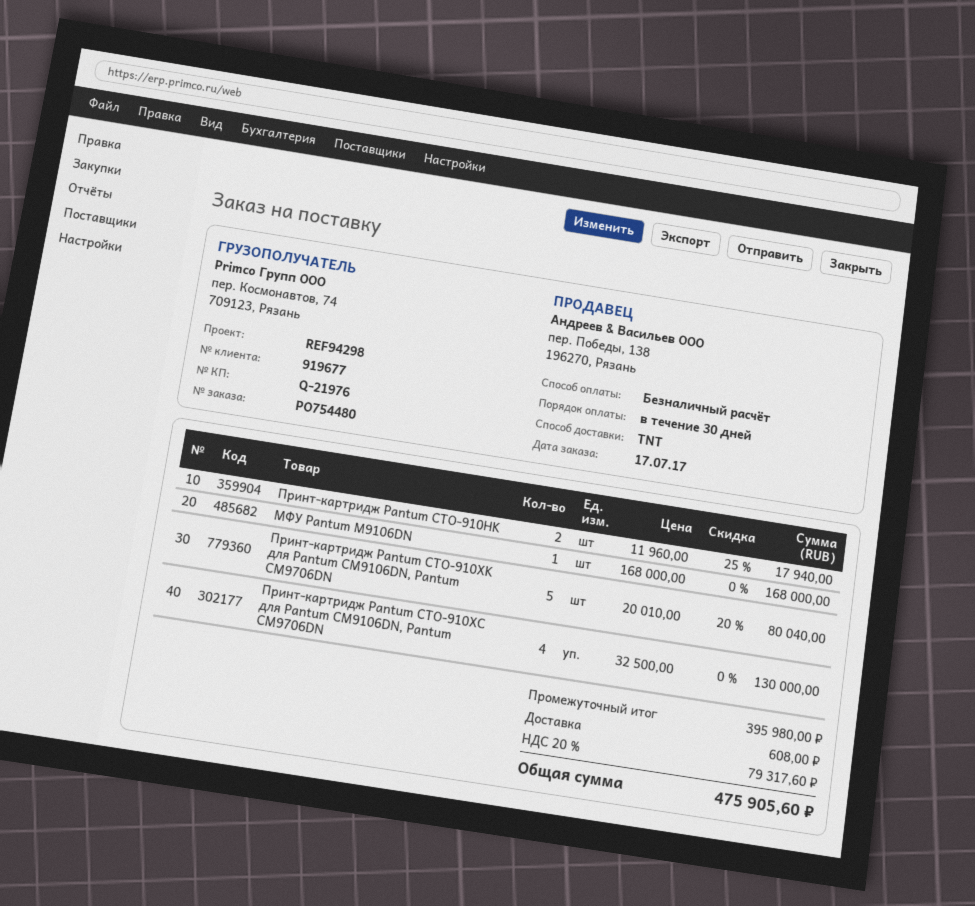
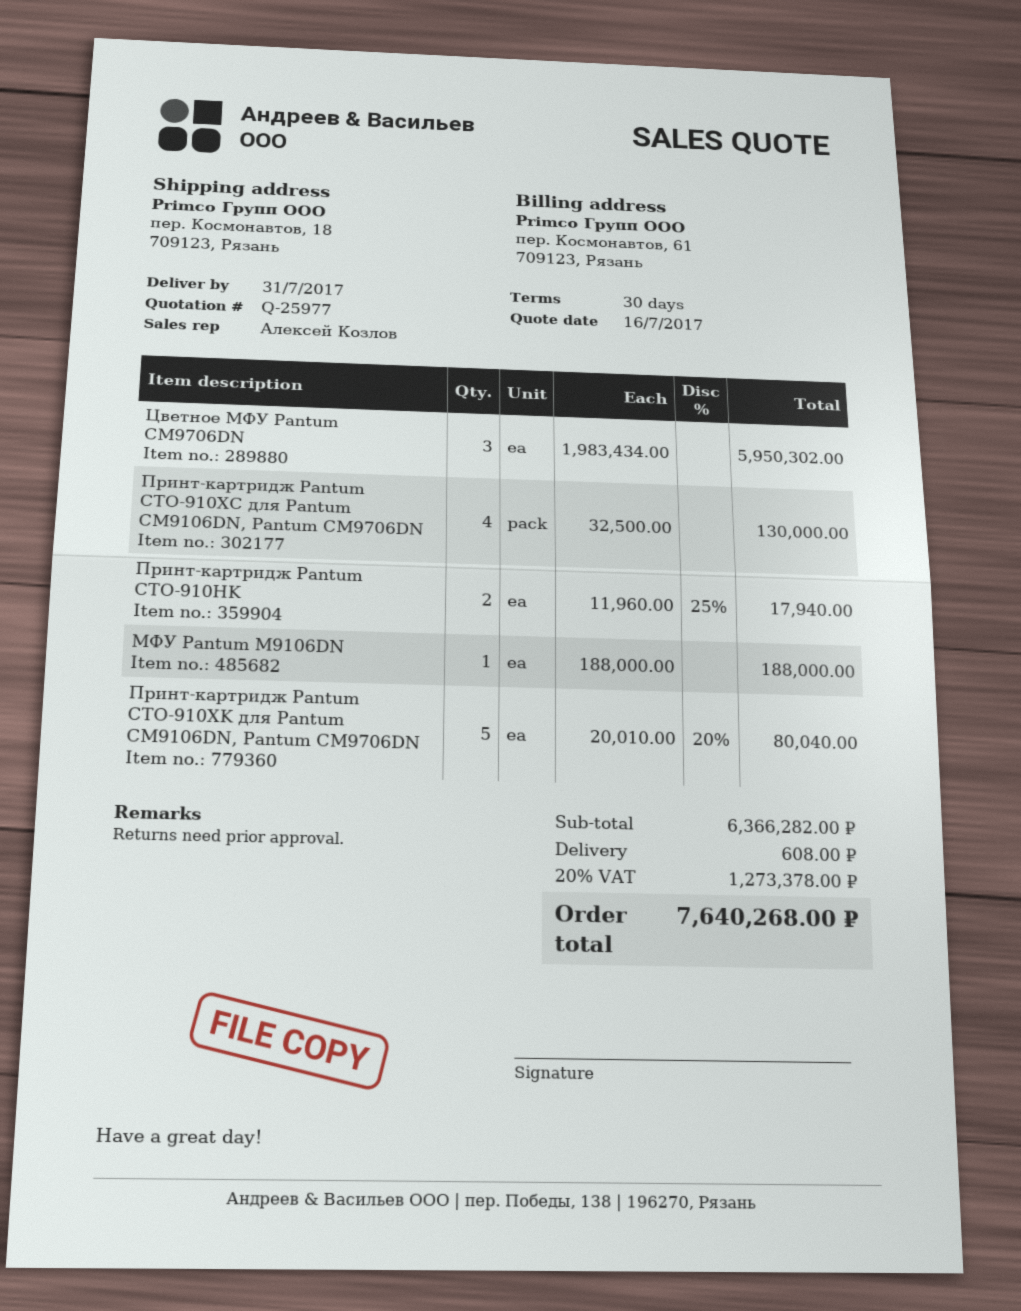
quote number: Q-21976 -> Q-25977
ship to: пер. Космонавтов, 74, 709123, Рязань -> пер. Космонавтов, 18, 709123, Рязань
МФУ Pantum M9106DN: 1 x 168000.00 = 168000.00 -> 1 x 188000.00 = 188000.00
Цветное МФУ Pantum CM9706DN: none -> 3 x 1983434.00 = 5950302.00
subtotal: 395980.00 -> 6366282.00
tax: 20% = 79317.60 -> 20% = 1273378.00
total: 475905.60 -> 7640268.00

